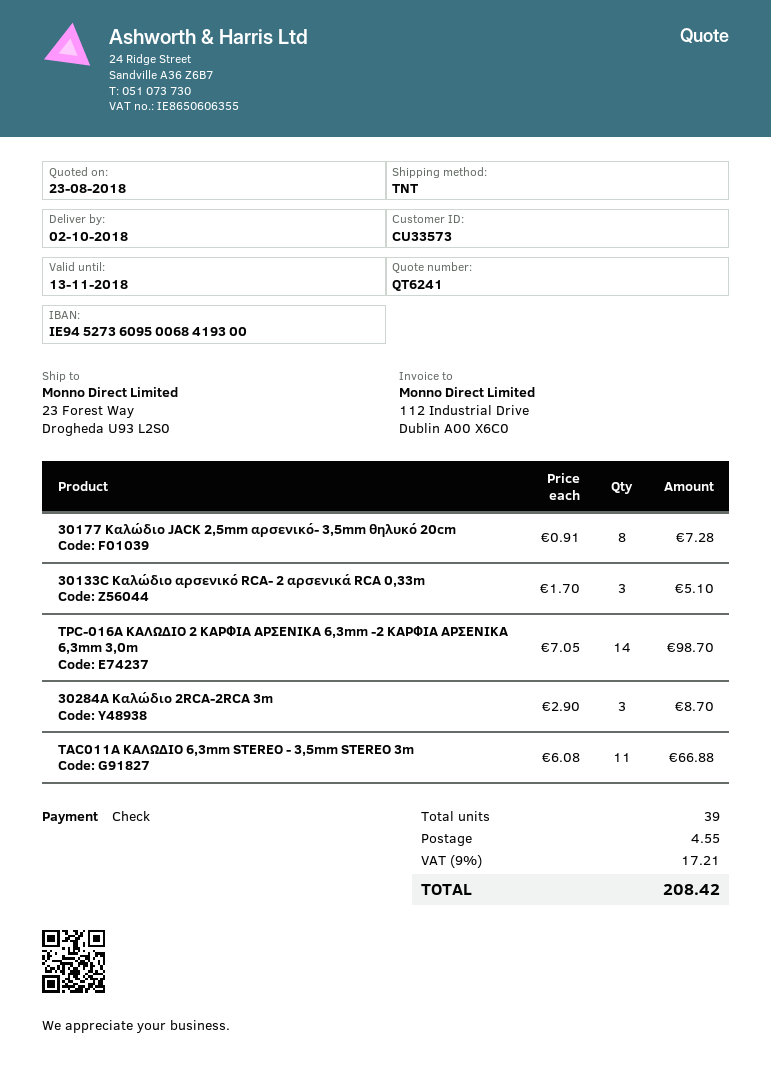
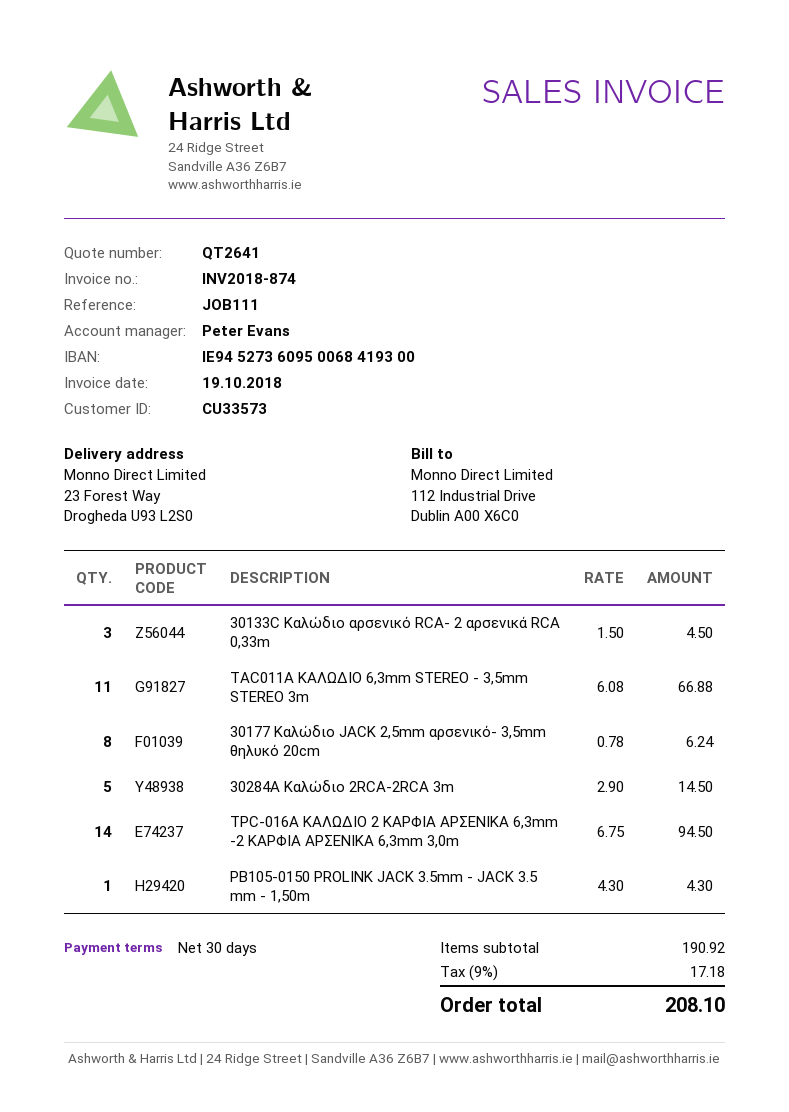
quote number: QT6241 -> QT2641
30177 Καλώδιο JACK 2,5mm αρσενικό- 3,5mm θηλυκό 20cm: 8 x 0.91 = 7.28 -> 8 x 0.78 = 6.24
30133C Καλώδιο αρσενικό RCA- 2 αρσενικά RCA 0,33m: 3 x 1.70 = 5.10 -> 3 x 1.50 = 4.50
TPC-016A ΚΑΛΩΔΙΟ 2 ΚΑΡΦΙΑ ΑΡΣENIKA 6,3mm -2 ΚΑΡΦΙΑ ΑΡΣENIKA 6,3mm 3,0m: 14 x 7.05 = 98.70 -> 14 x 6.75 = 94.50
30284A Καλώδιο 2RCA-2RCA 3m: 3 x 2.90 = 8.70 -> 5 x 2.90 = 14.50
PB105-0150 PROLINK JACK 3.5mm - JACK 3.5 mm - 1,50m: none -> 1 x 4.30 = 4.30
shipping: 4.55 -> none
tax: 9% = 17.21 -> 9% = 17.18
total: 208.42 -> 208.10

